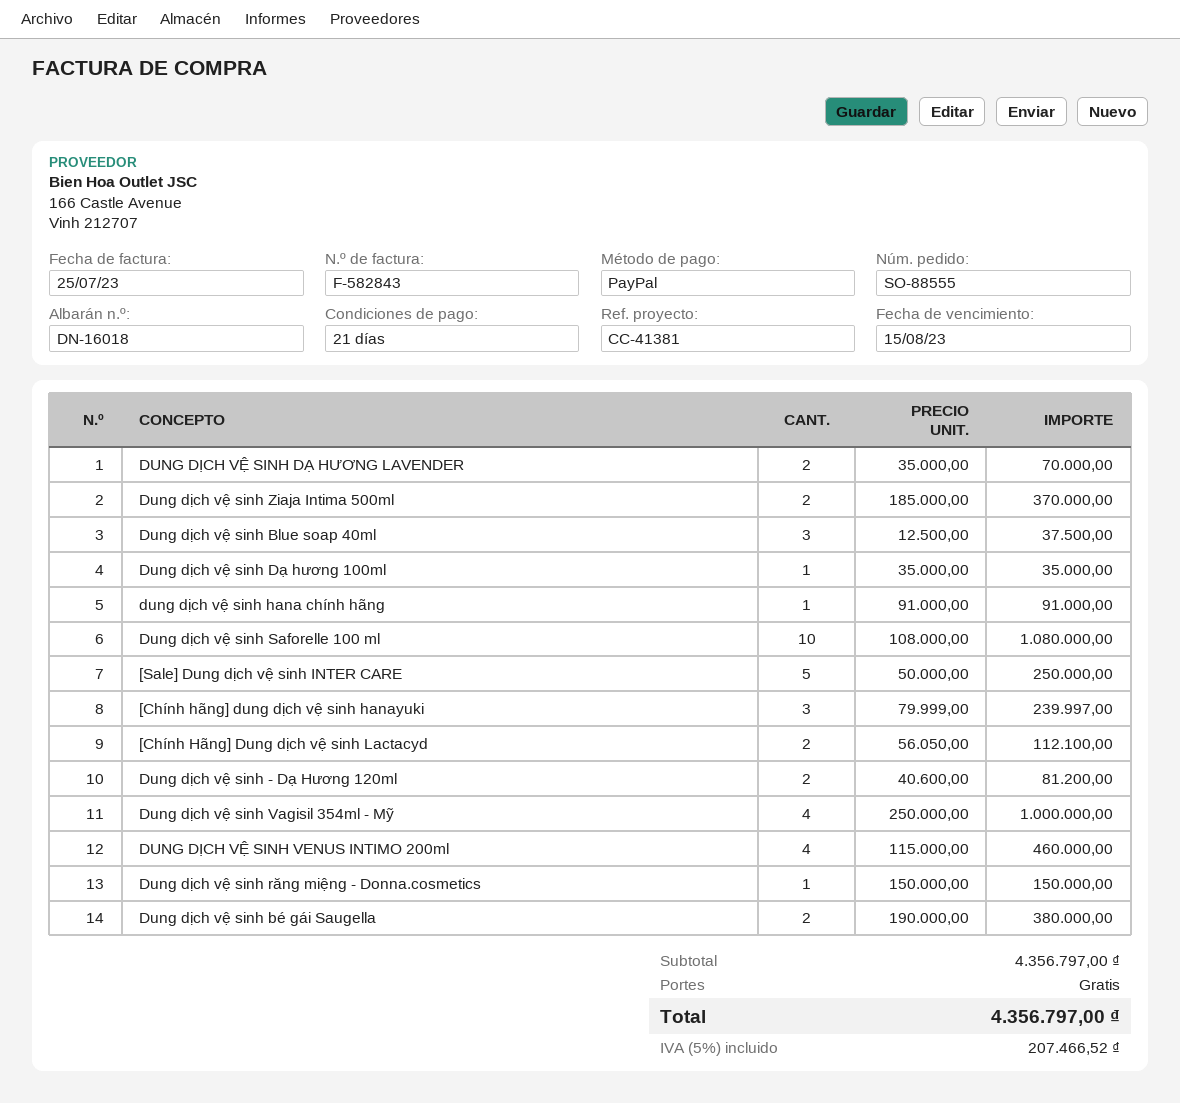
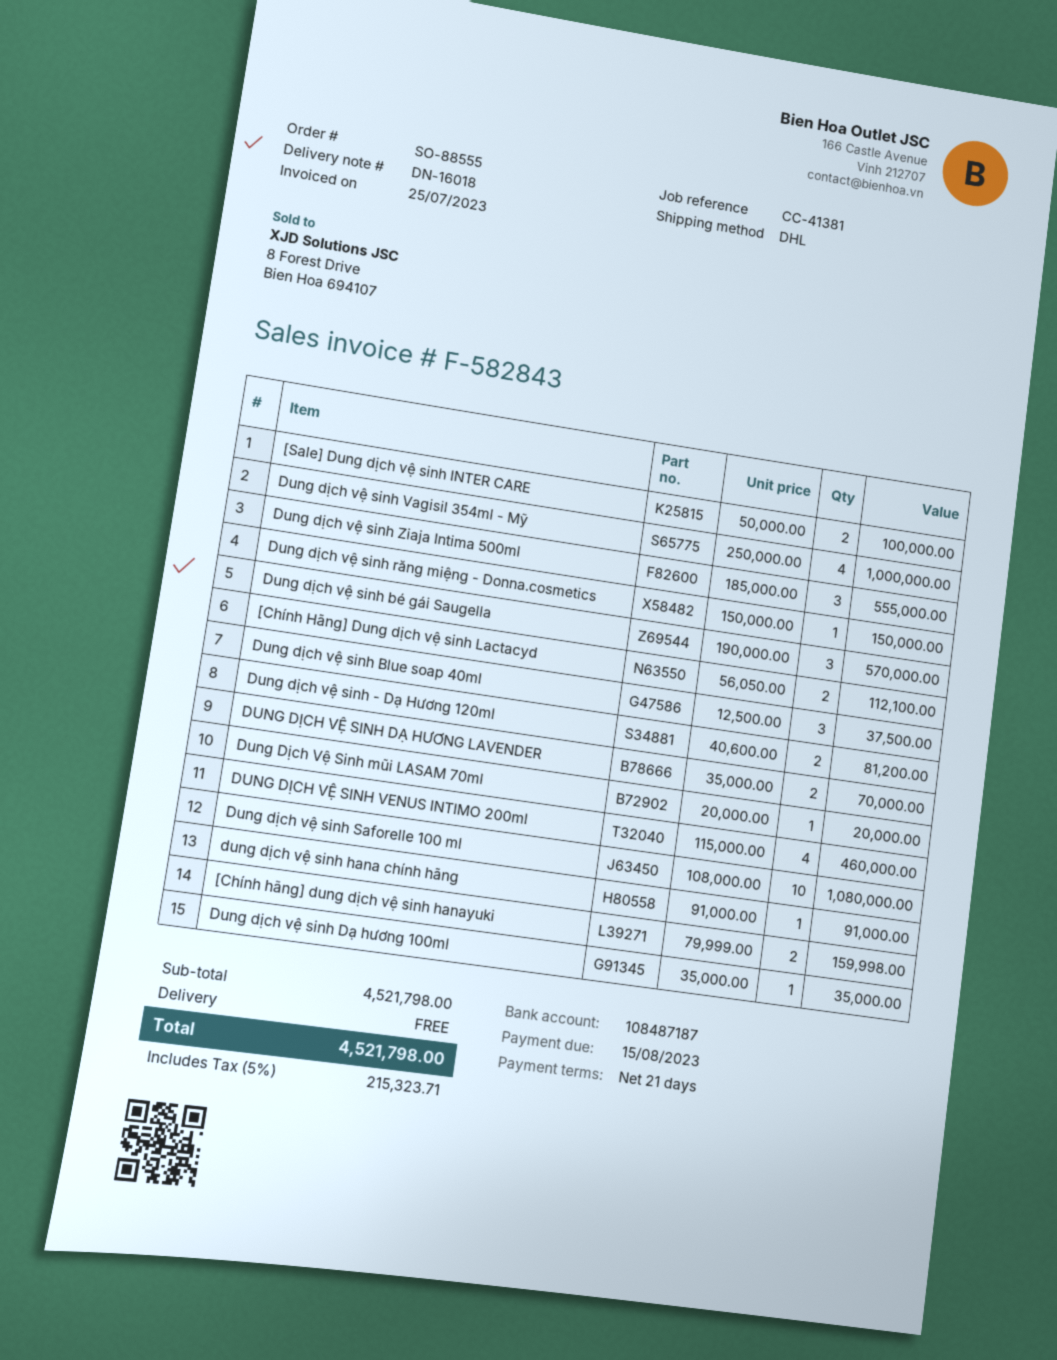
Dung dịch vệ sinh Ziaja Intima 500ml: 2 x 185000.00 = 370000.00 -> 3 x 185000.00 = 555000.00
[Sale] Dung dịch vệ sinh INTER CARE: 5 x 50000.00 = 250000.00 -> 2 x 50000.00 = 100000.00
[Chính hãng] dung dịch vệ sinh hanayuki: 3 x 79999.00 = 239997.00 -> 2 x 79999.00 = 159998.00
Dung dịch vệ sinh bé gái Saugella: 2 x 190000.00 = 380000.00 -> 3 x 190000.00 = 570000.00
Dung Dịch Vệ Sinh mũi LASAM 70ml: none -> 1 x 20000.00 = 20000.00
subtotal: 4356797.00 -> 4521798.00
tax: 5% = 207466.52 -> 5% = 215323.71
total: 4356797.00 -> 4521798.00

